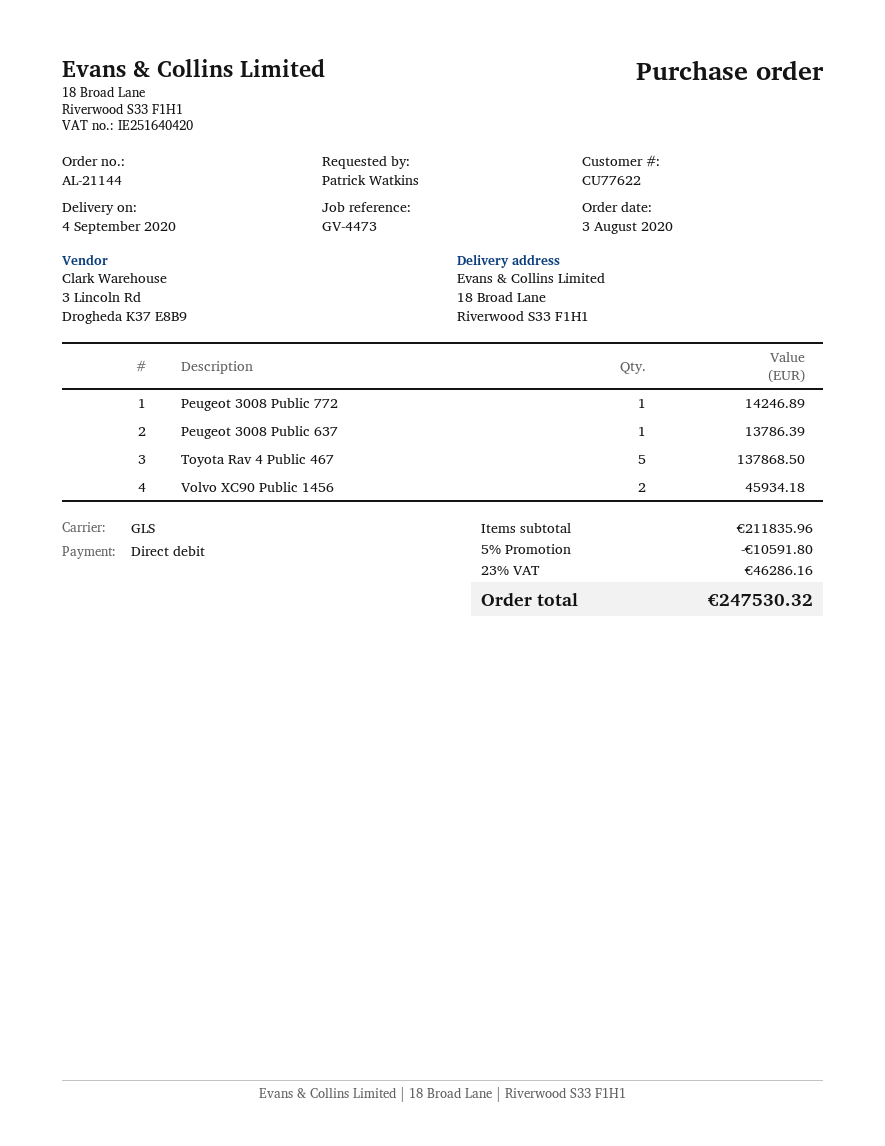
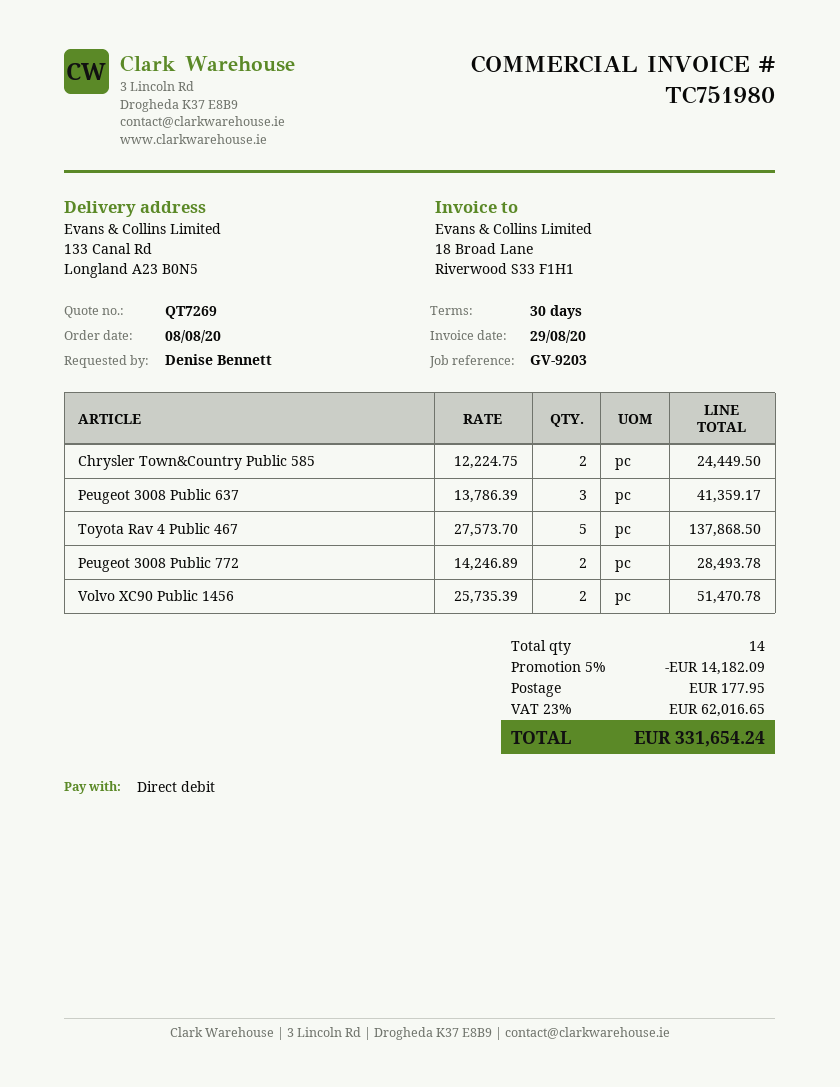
order date: 2020-08-03 -> 2020-08-08
reference: GV-4473 -> GV-9203
ordered by: Patrick Watkins -> Denise Bennett
ship to: 18 Broad Lane, Riverwood S33 F1H1 -> 133 Canal Rd, Longland A23 B0N5
Peugeot 3008 Public 772: 1 for 14246.89 -> 2 for 28493.78
Peugeot 3008 Public 637: 1 for 13786.39 -> 3 for 41359.17
Volvo XC90 Public 1456: 2 for 45934.18 -> 2 for 51470.78
Chrysler Town&Country Public 585: none -> 2 for 24449.50
discount: 5% = 10591.80 -> 5% = 14182.09
shipping: none -> 177.95
tax: 23% = 46286.16 -> 23% = 62016.65
total: 247530.32 -> 331654.24

